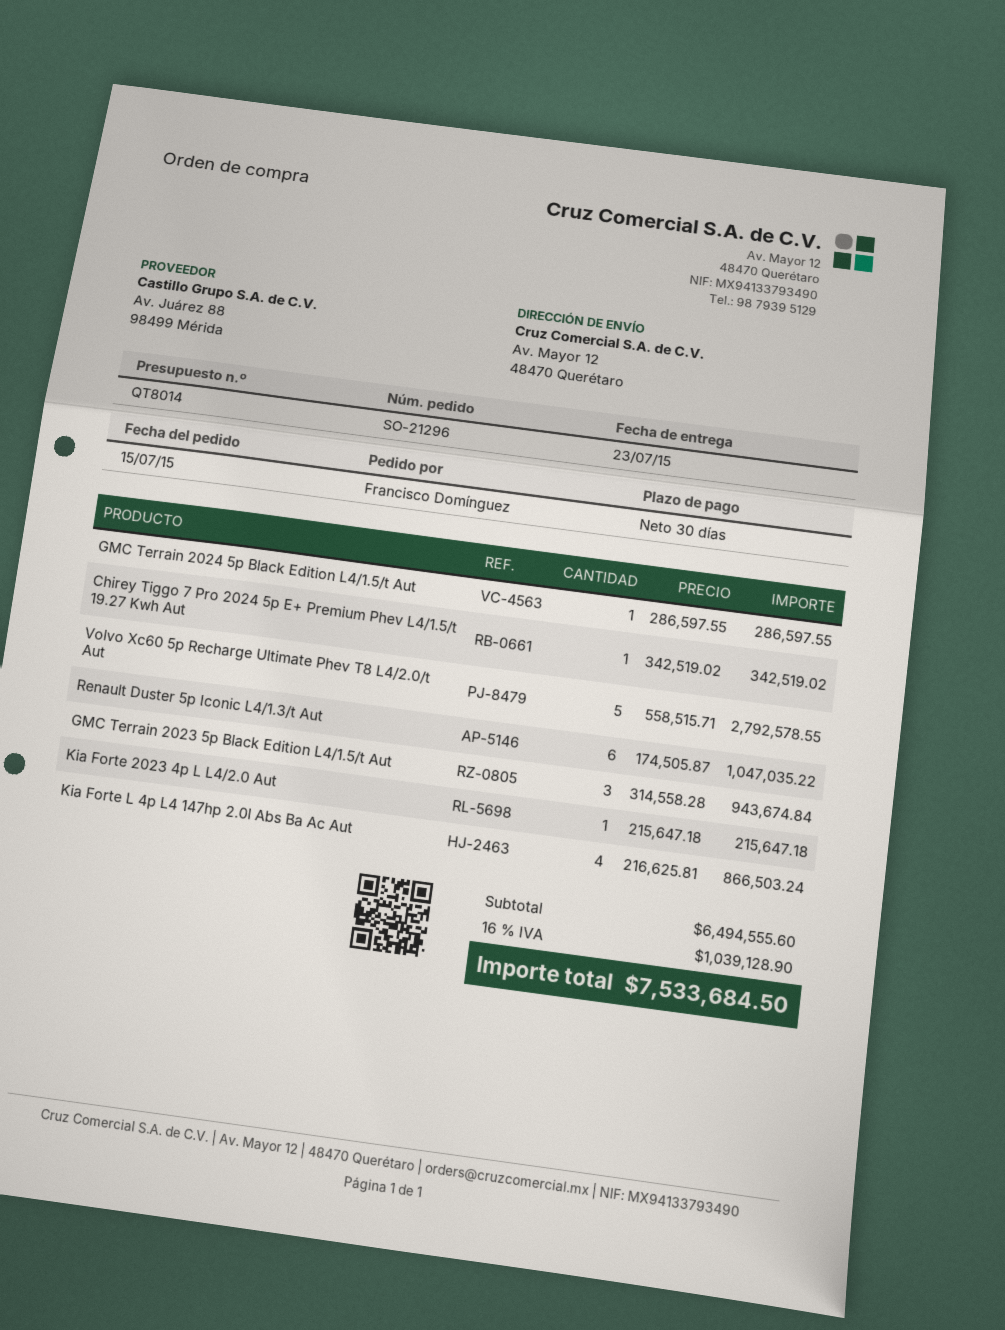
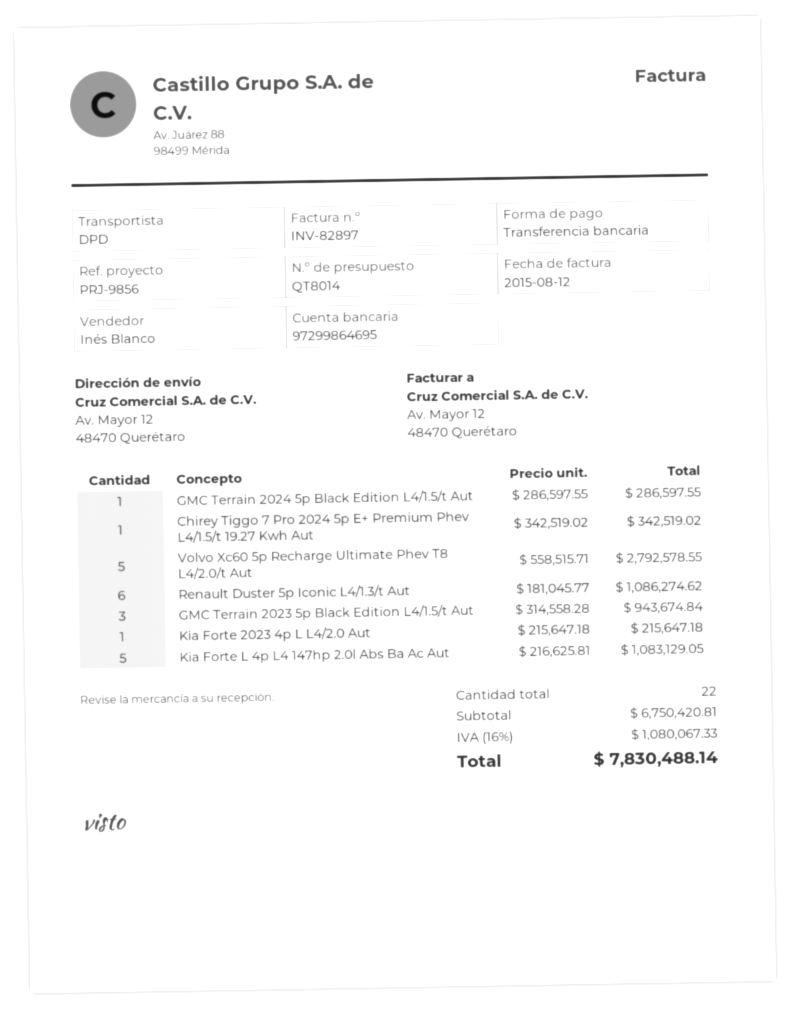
Renault Duster 5p Iconic L4/1.3/t Aut: 6 x 174505.87 = 1047035.22 -> 6 x 181045.77 = 1086274.62
Kia Forte L 4p L4 147hp 2.0l Abs Ba Ac Aut: 4 x 216625.81 = 866503.24 -> 5 x 216625.81 = 1083129.05
subtotal: 6494555.60 -> 6750420.81
tax: 16% = 1039128.90 -> 16% = 1080067.33
total: 7533684.50 -> 7830488.14

